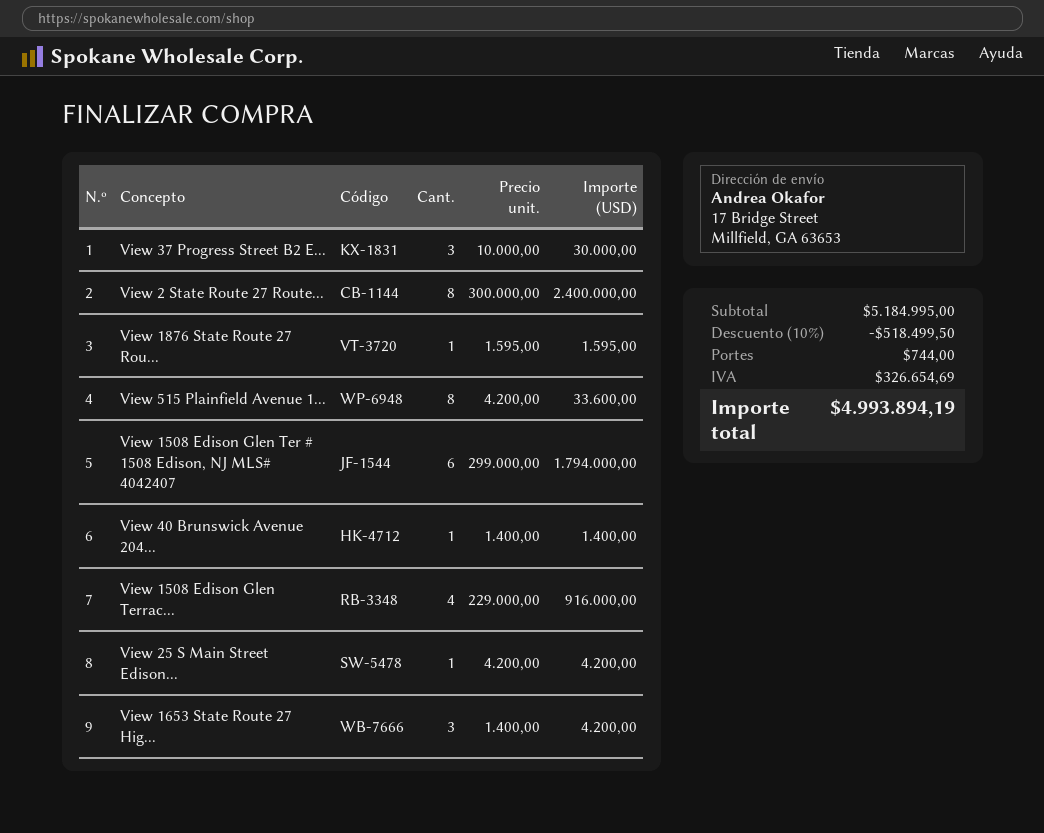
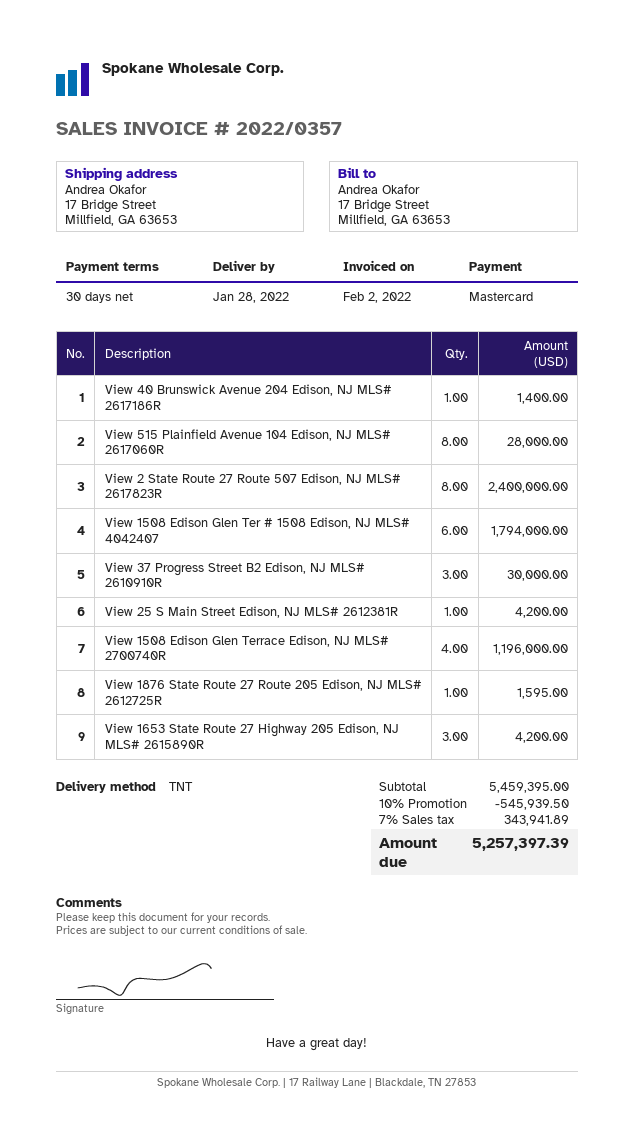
View 515 Plainfield Avenue 1...: 8 for 33600.00 -> 8 for 28000.00
View 1508 Edison Glen Terrac...: 4 for 916000.00 -> 4 for 1196000.00
subtotal: 5184995.00 -> 5459395.00
discount: 10% = 518499.50 -> 10% = 545939.50
shipping: 744.00 -> none
tax: 326654.69 -> 343941.89
total: 4993894.19 -> 5257397.39

